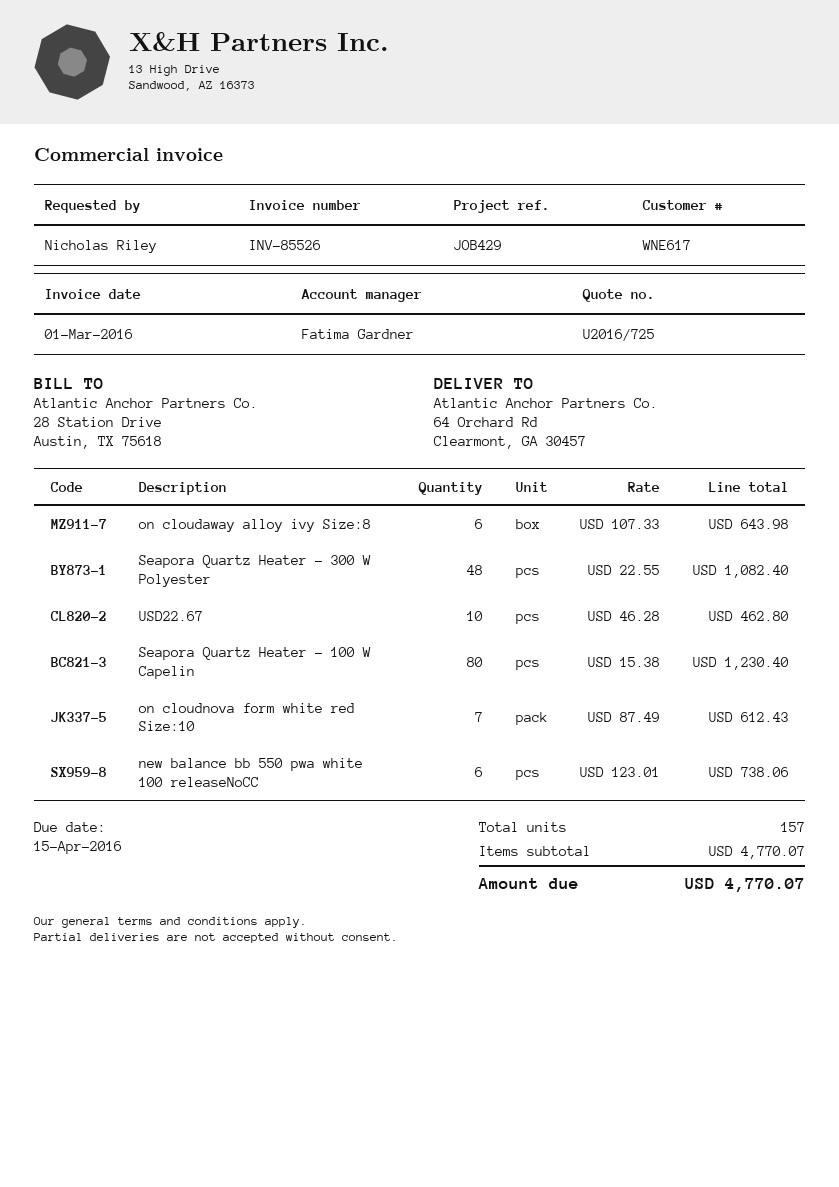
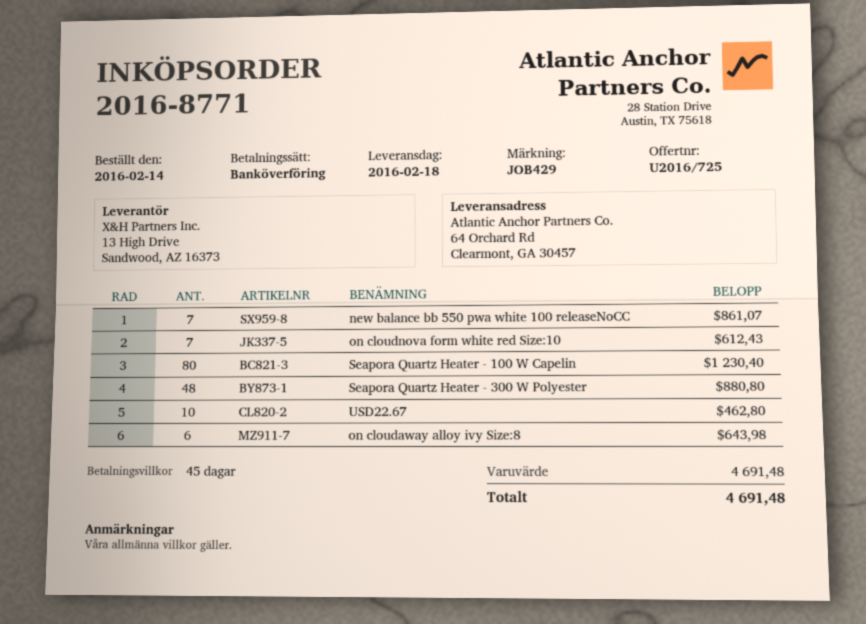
Seapora Quartz Heater - 300 W Polyester: 48 for 1082.40 -> 48 for 880.80
new balance bb 550 pwa white 100 releaseNoCC: 6 for 738.06 -> 7 for 861.07
subtotal: 4770.07 -> 4691.48
total: 4770.07 -> 4691.48

